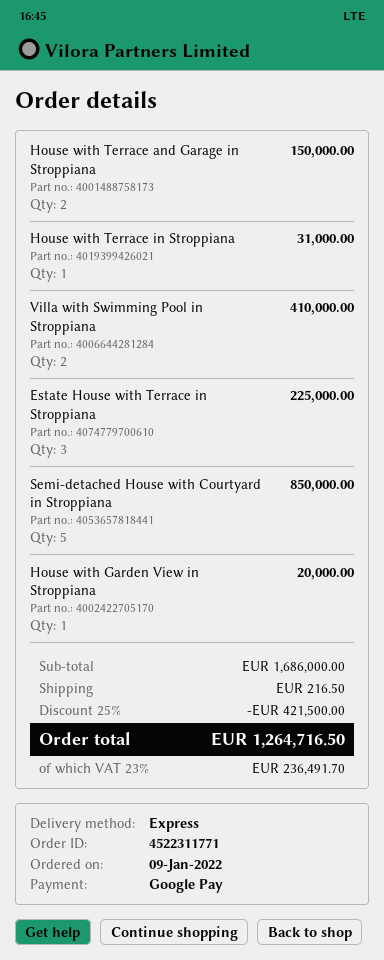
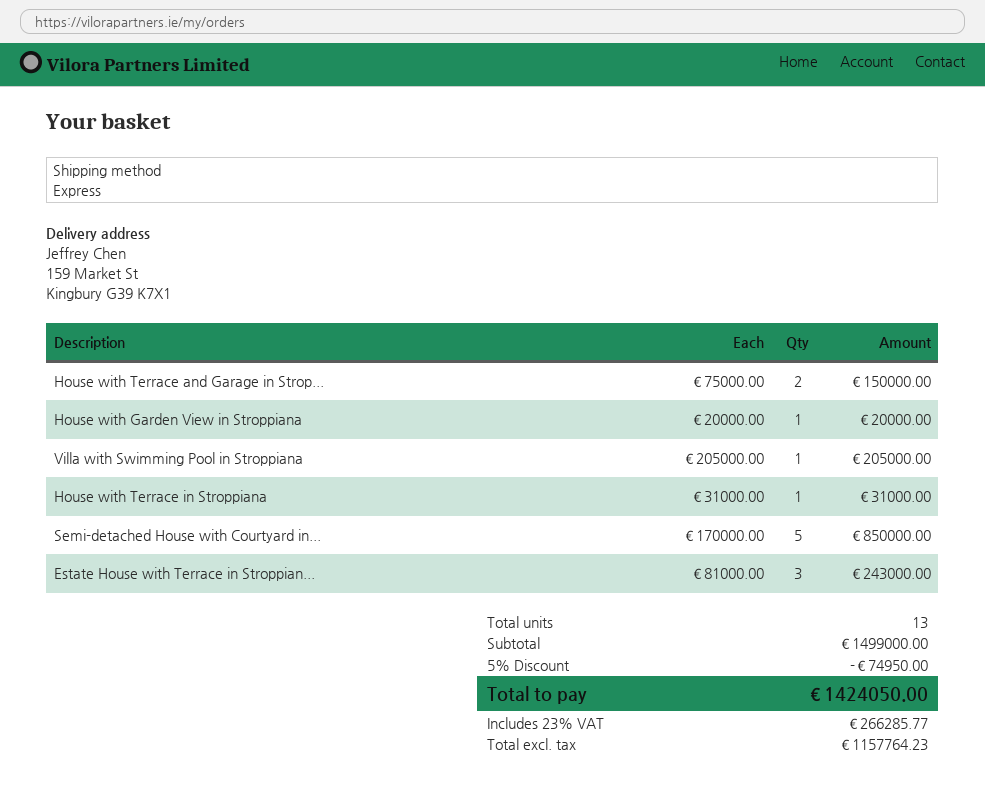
Villa with Swimming Pool in Stroppiana: 2 for 410000.00 -> 1 for 205000.00
Estate House with Terrace in Stroppiana: 3 for 225000.00 -> 3 for 243000.00
subtotal: 1686000.00 -> 1499000.00
discount: 25% = 421500.00 -> 5% = 74950.00
shipping: 216.50 -> none
tax: 23% = 236491.70 -> 23% = 266285.77
total: 1264716.50 -> 1424050.00

